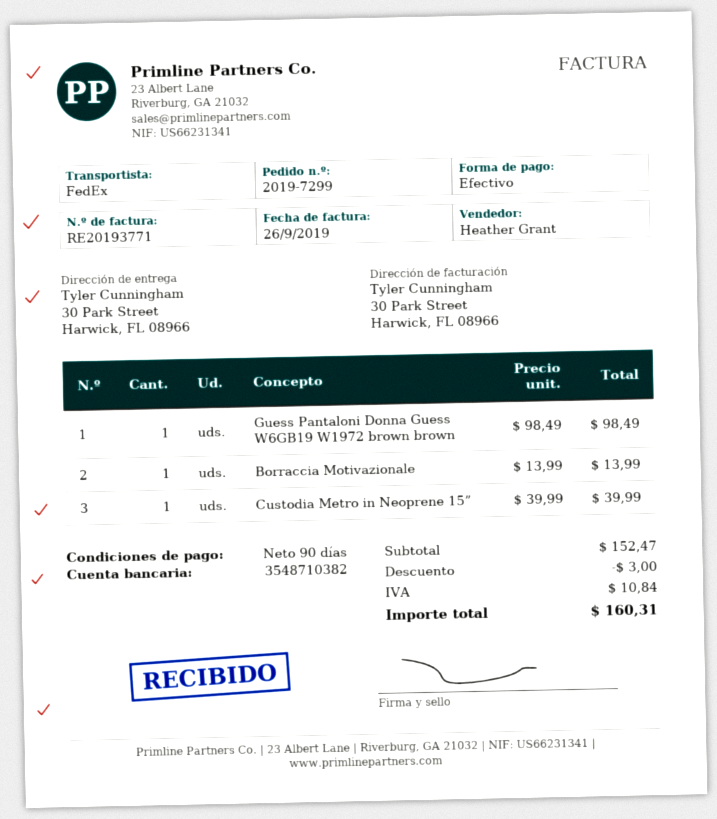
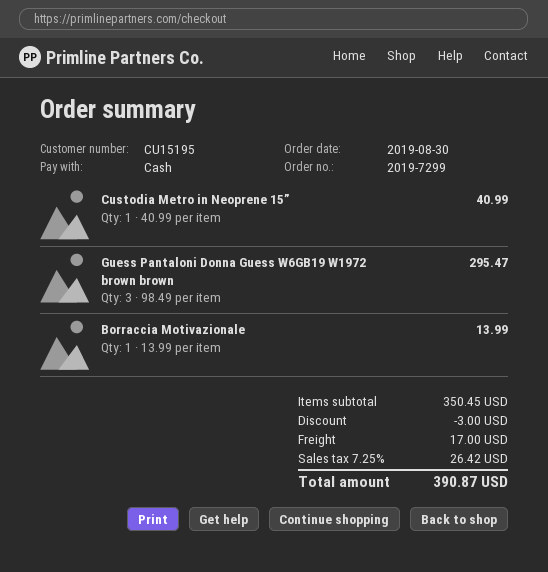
Guess Pantaloni Donna Guess W6GB19 W1972 brown brown: 1 x 98.49 = 98.49 -> 3 x 98.49 = 295.47
Custodia Metro in Neoprene 15”: 1 x 39.99 = 39.99 -> 1 x 40.99 = 40.99
subtotal: 152.47 -> 350.45
shipping: none -> 17.00
tax: 10.84 -> 26.42
total: 160.31 -> 390.87

